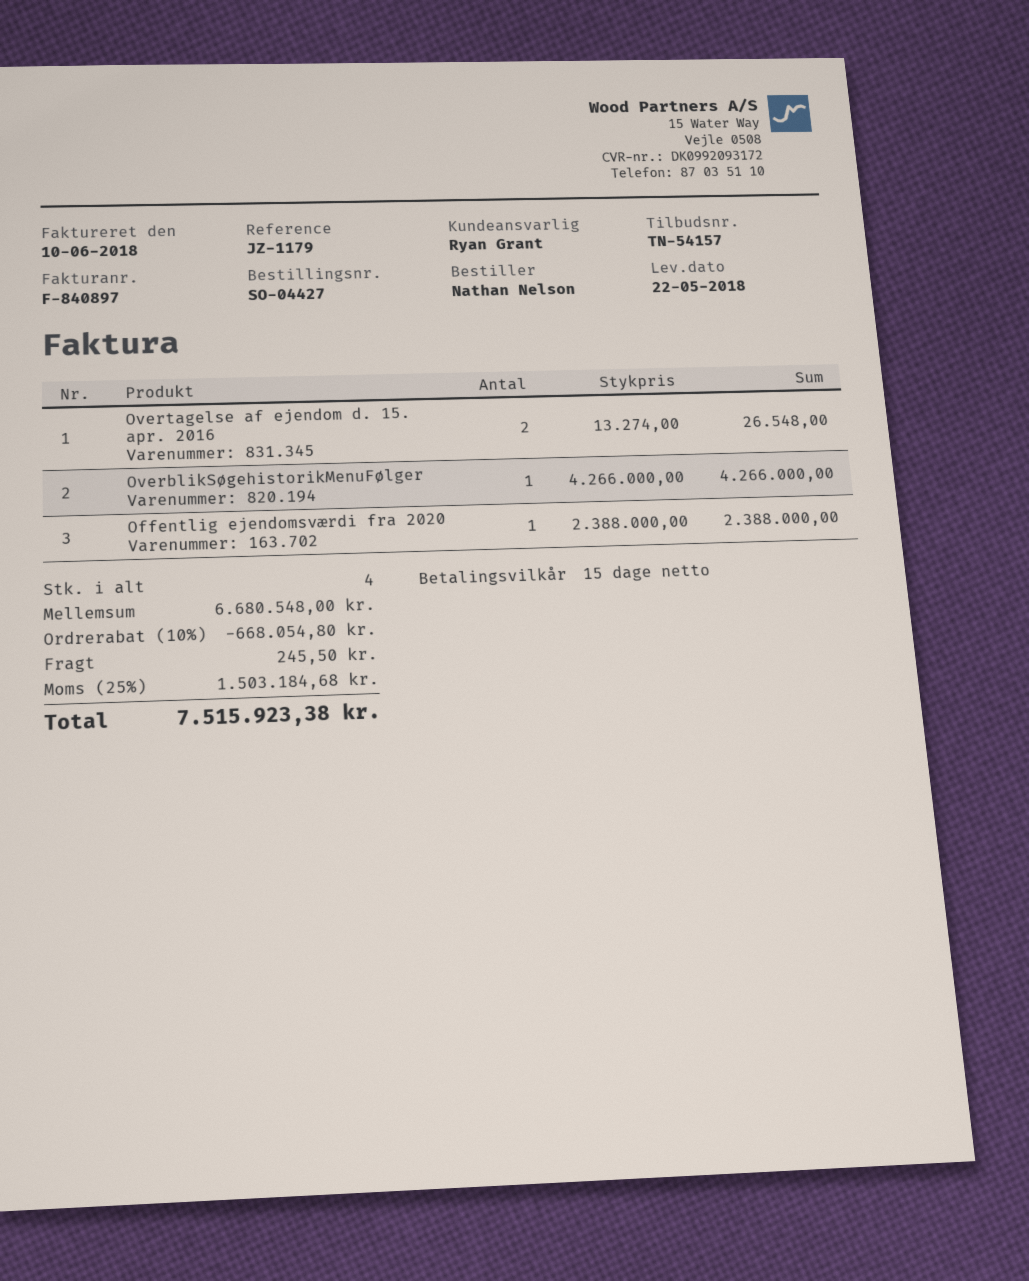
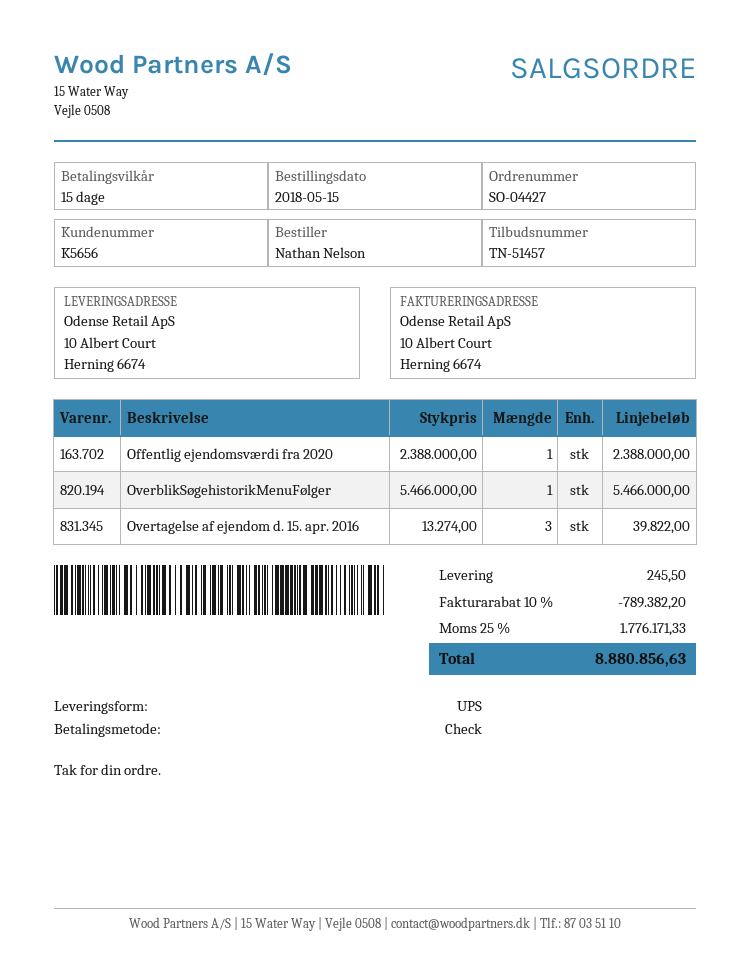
quote number: TN-54157 -> TN-51457
Overtagelse af ejendom d. 15. apr. 2016: 2 x 13274.00 = 26548.00 -> 3 x 13274.00 = 39822.00
OverblikSøgehistorikMenuFølger: 1 x 4266000.00 = 4266000.00 -> 1 x 5466000.00 = 5466000.00
discount: 10% = 668054.80 -> 10% = 789382.20
tax: 25% = 1503184.68 -> 25% = 1776171.33
total: 7515923.38 -> 8880856.63

